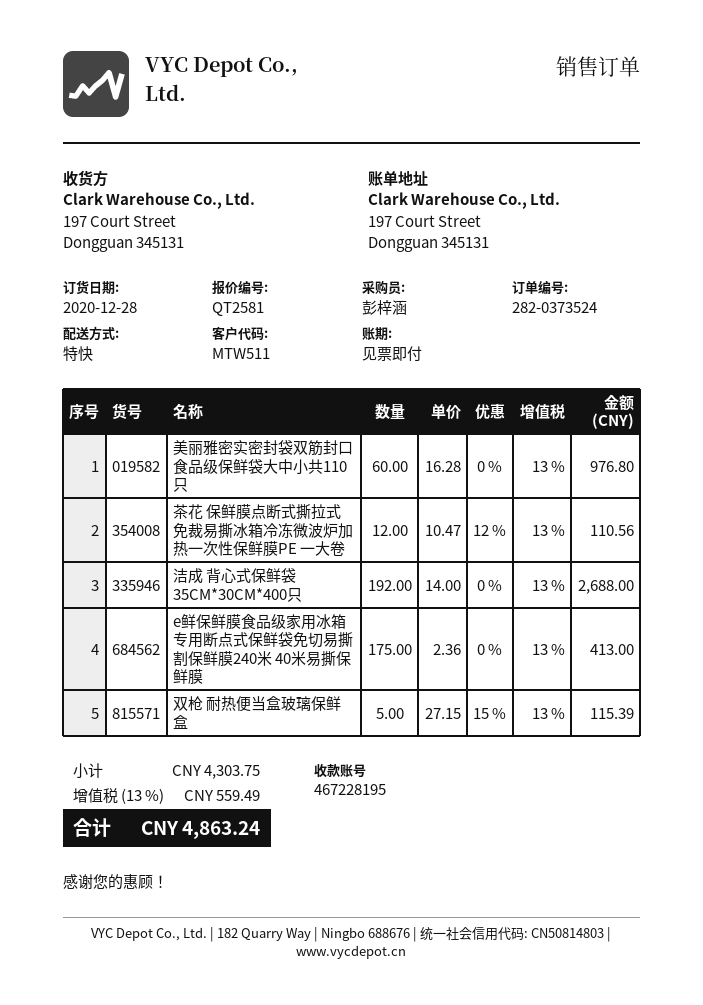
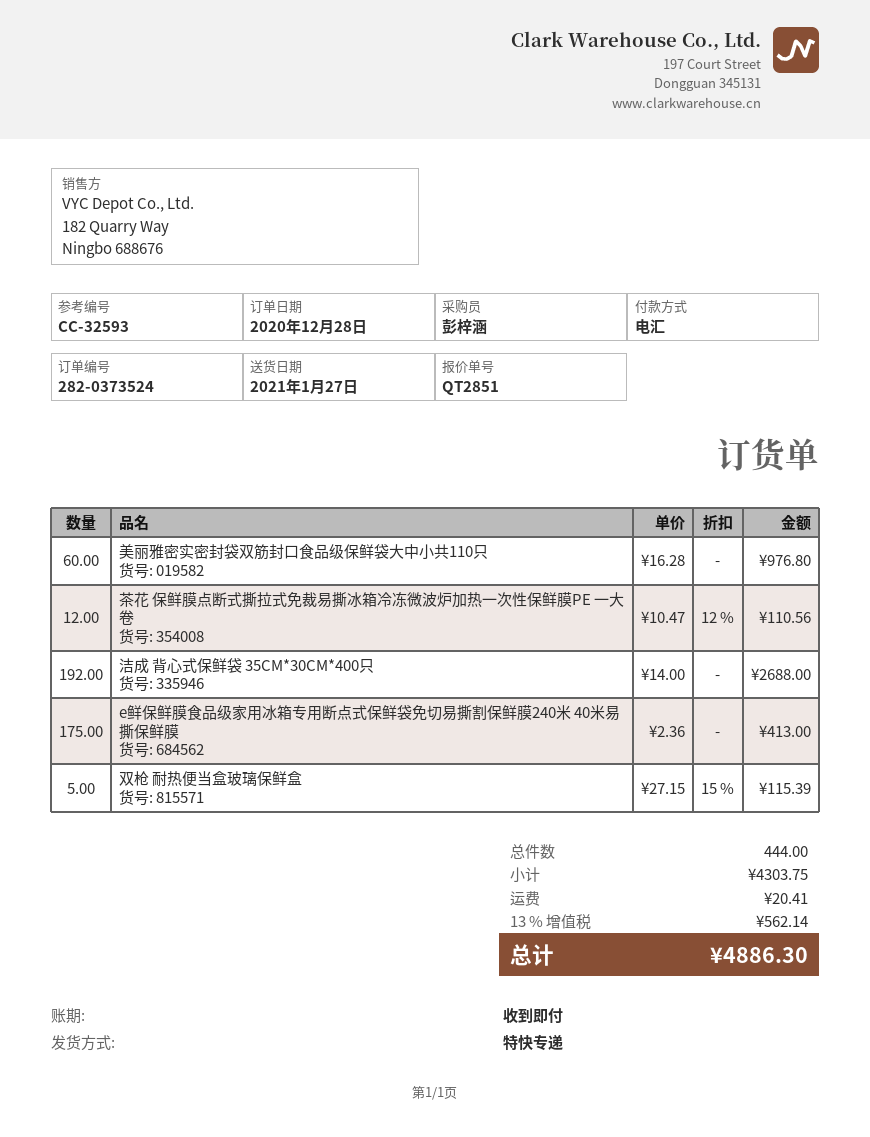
quote number: QT2581 -> QT2851
shipping: none -> 20.41
tax: 13% = 559.49 -> 13% = 562.14
total: 4863.24 -> 4886.30

